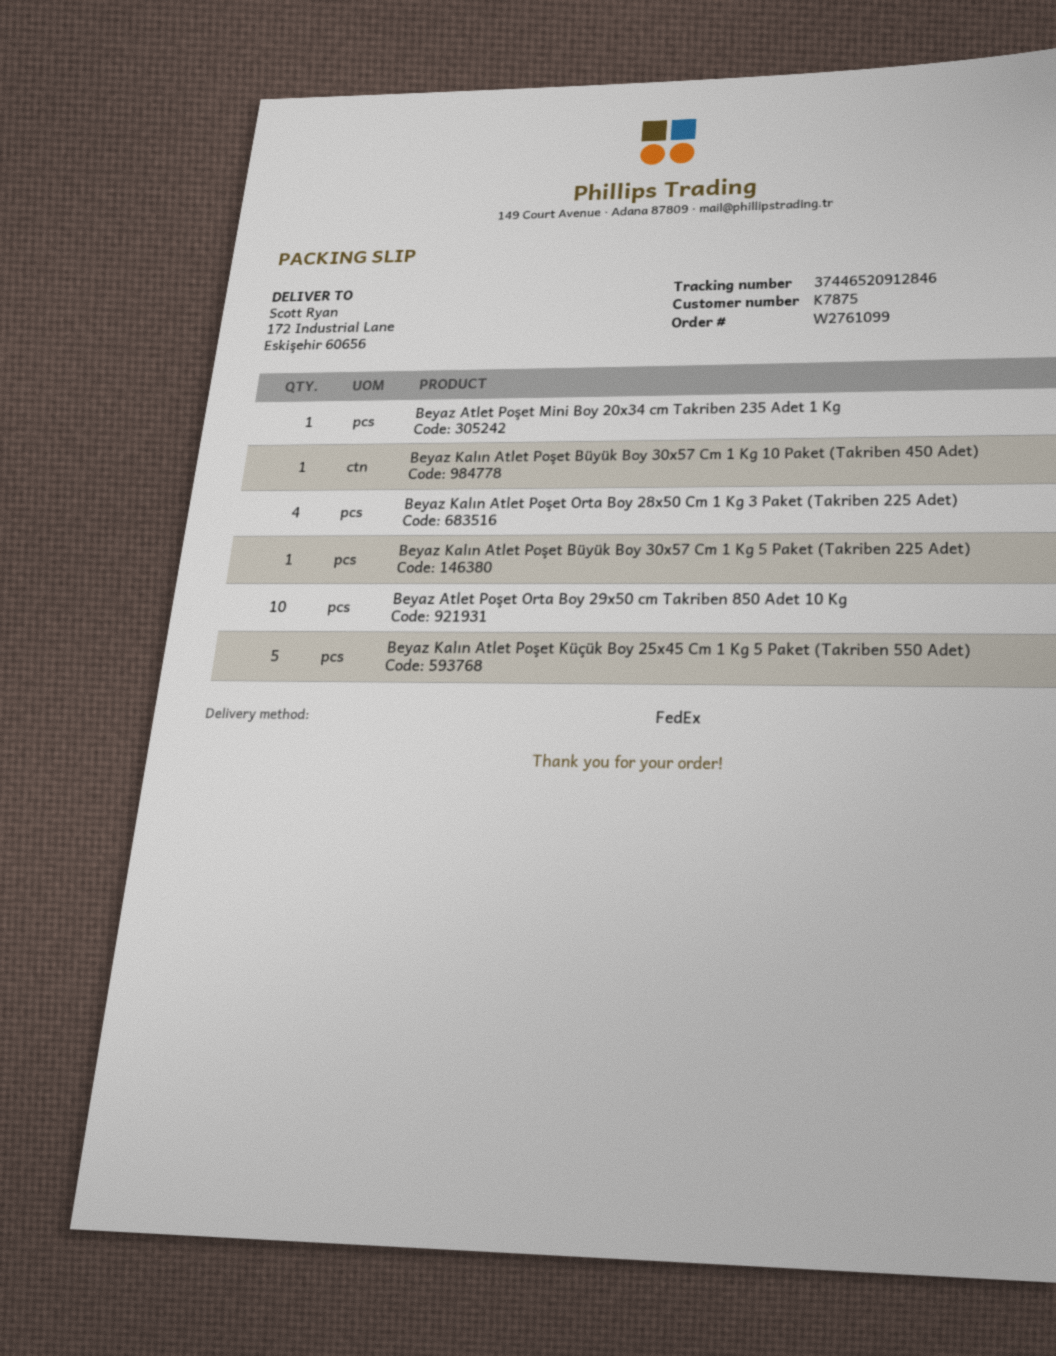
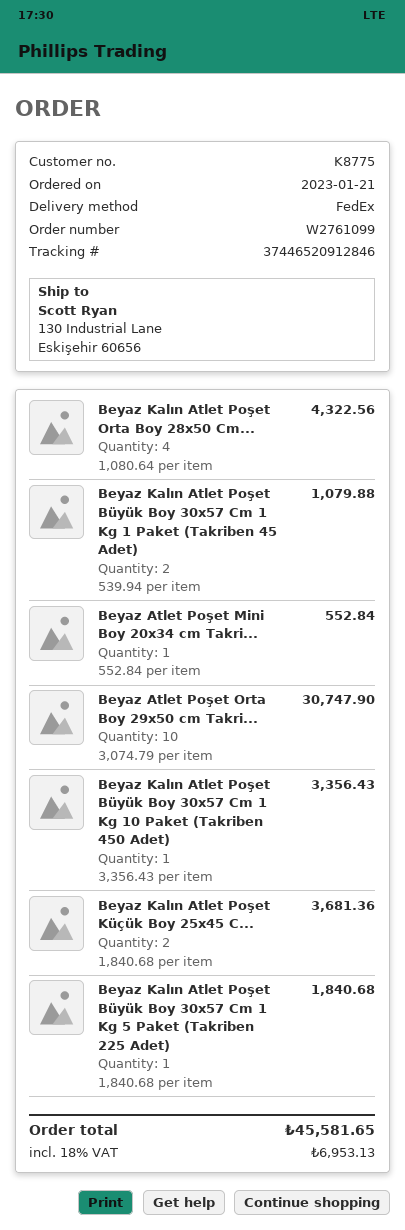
customer number: K7875 -> K8775
ship to: 172 Industrial Lane, Eskişehir 60656 -> 130 Industrial Lane, Eskişehir 60656
Beyaz Kalın Atlet Poşet Küçük Boy 25x45 Cm 1 Kg 5 Paket (Takriben 550 Adet): 5 -> 2
Beyaz Kalın Atlet Poşet Büyük Boy 30x57 Cm 1 Kg 1 Paket (Takriben 45 Adet): none -> 2

